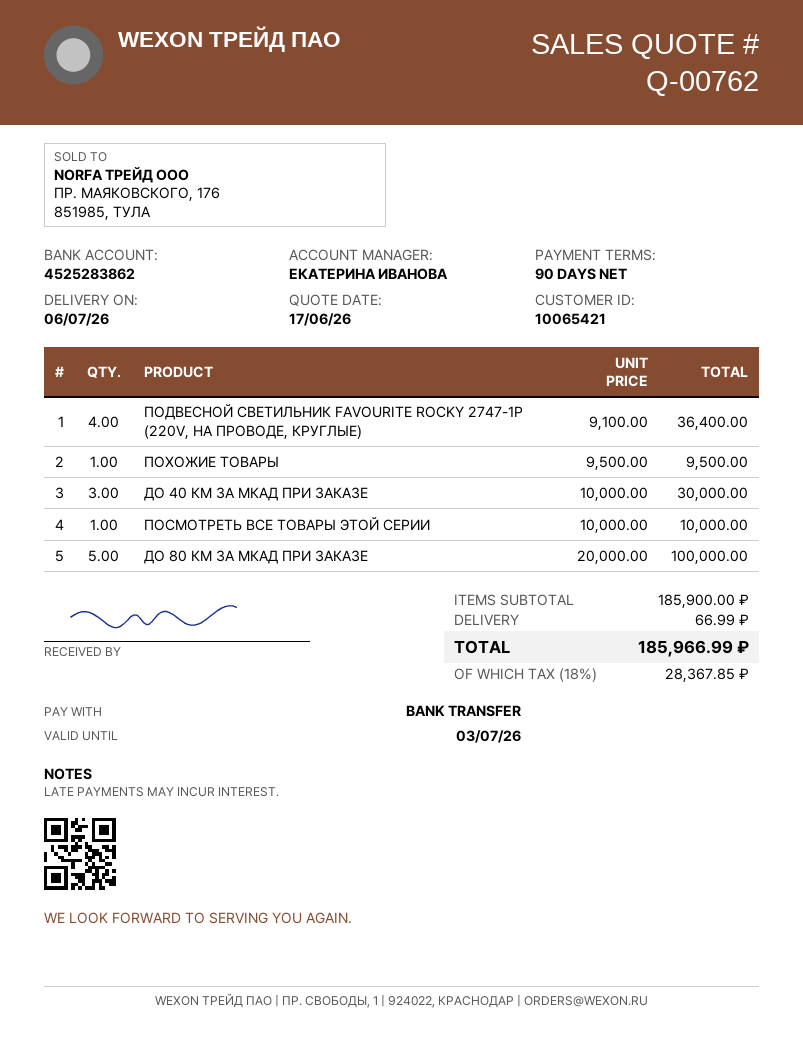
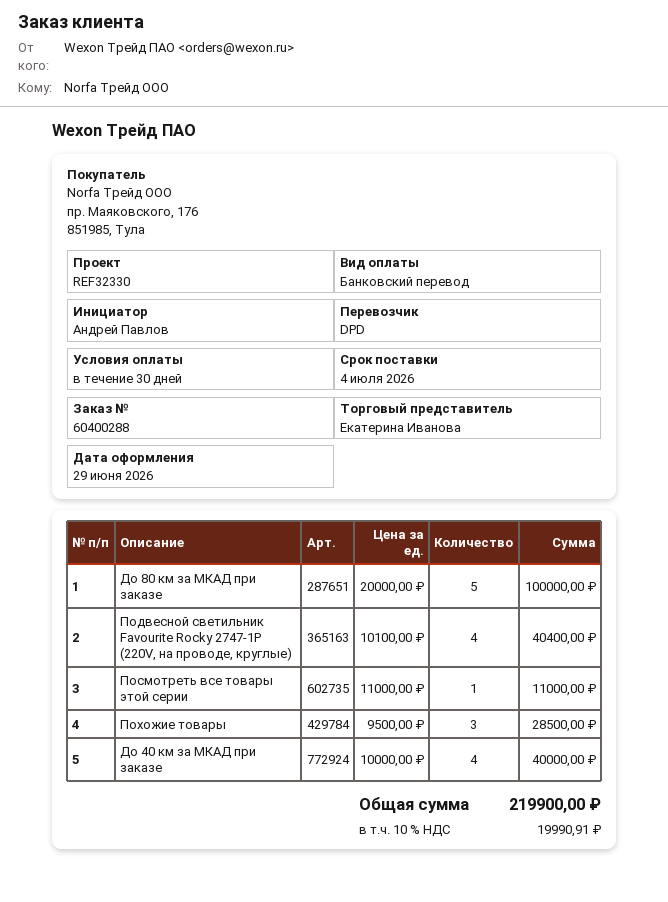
delivery date: 2026-07-06 -> 2026-07-04
payment terms: 90 days -> 30 days
ПОДВЕСНОЙ СВЕТИЛЬНИК FAVOURITE ROCKY 2747-1P (220V, НА ПРОВОДЕ, КРУГЛЫЕ): 4 x 9100.00 = 36400.00 -> 4 x 10100.00 = 40400.00
ПОХОЖИЕ ТОВАРЫ: 1 x 9500.00 = 9500.00 -> 3 x 9500.00 = 28500.00
ДО 40 КМ ЗА МКАД ПРИ ЗАКАЗЕ: 3 x 10000.00 = 30000.00 -> 4 x 10000.00 = 40000.00
ПОСМОТРЕТЬ ВСЕ ТОВАРЫ ЭТОЙ СЕРИИ: 1 x 10000.00 = 10000.00 -> 1 x 11000.00 = 11000.00
shipping: 66.99 -> none
tax: 18% = 28367.85 -> 10% = 19990.91
total: 185966.99 -> 219900.00

